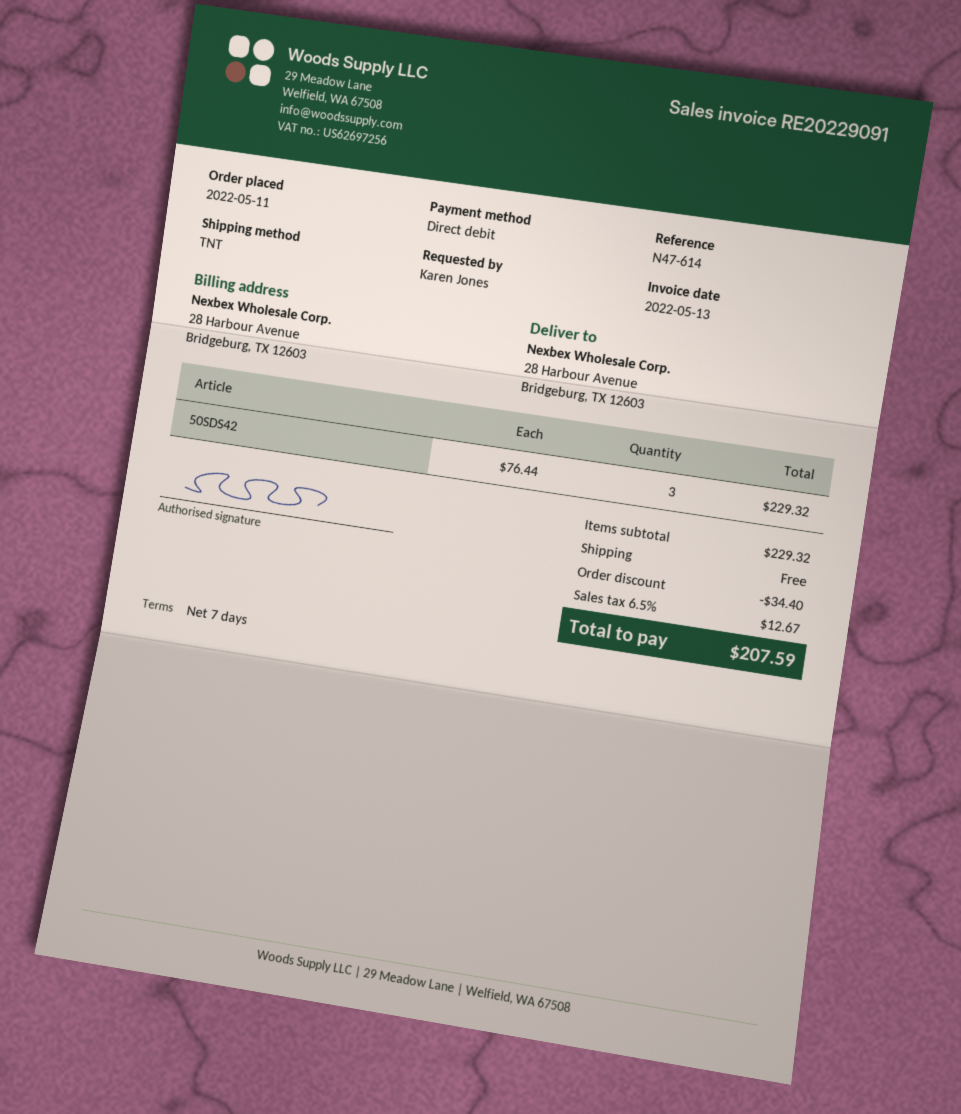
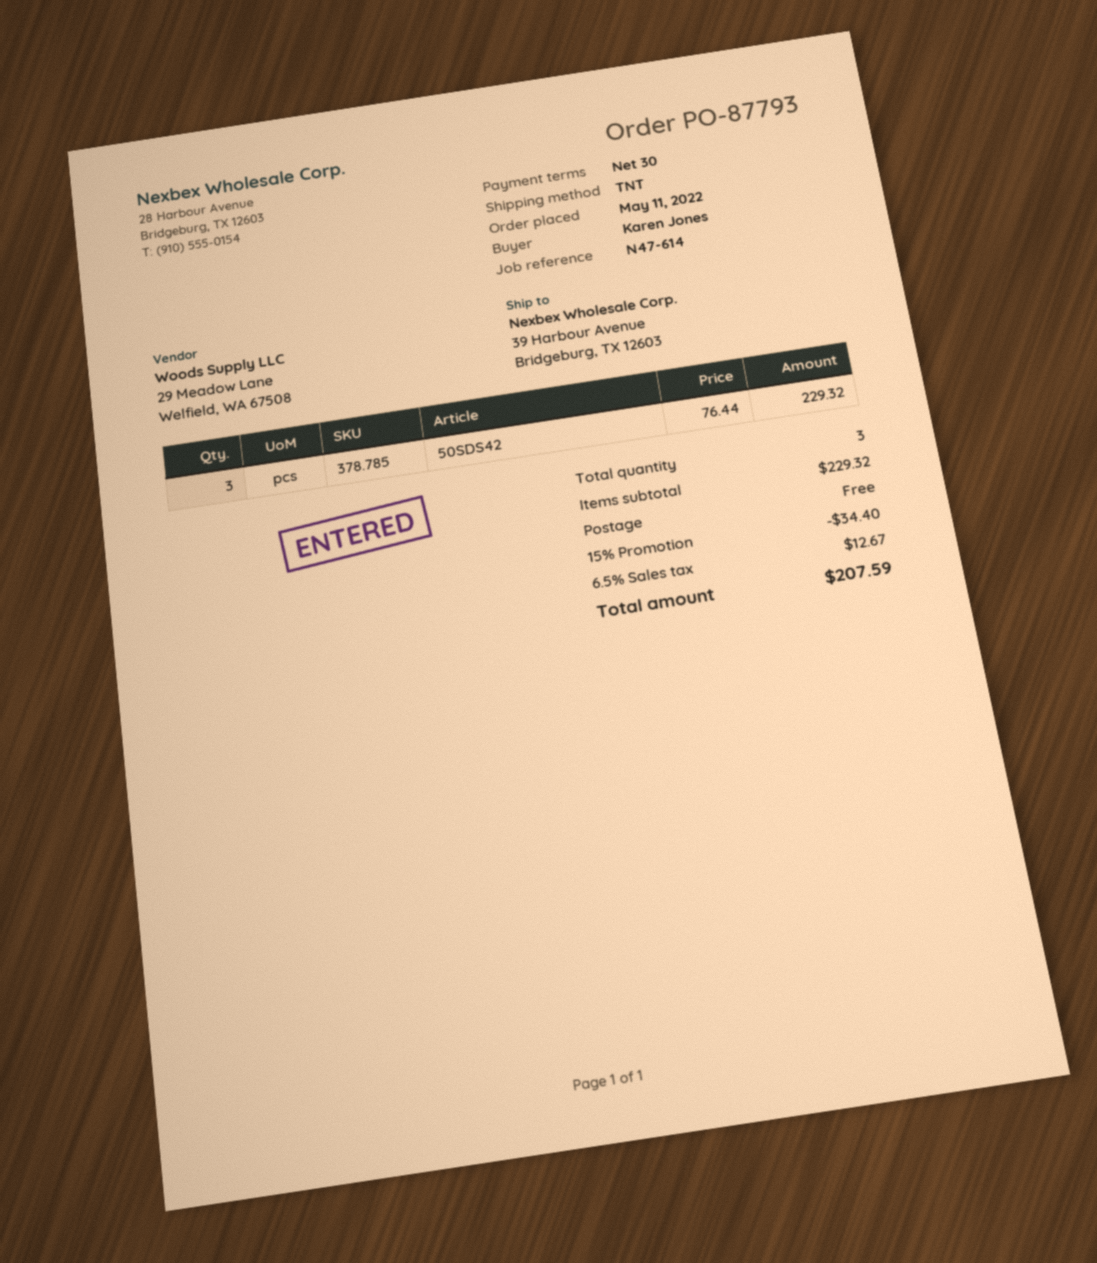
payment terms: 7 days -> 30 days
ship to: 28 Harbour Avenue, Bridgeburg, TX 12603 -> 39 Harbour Avenue, Bridgeburg, TX 12603

